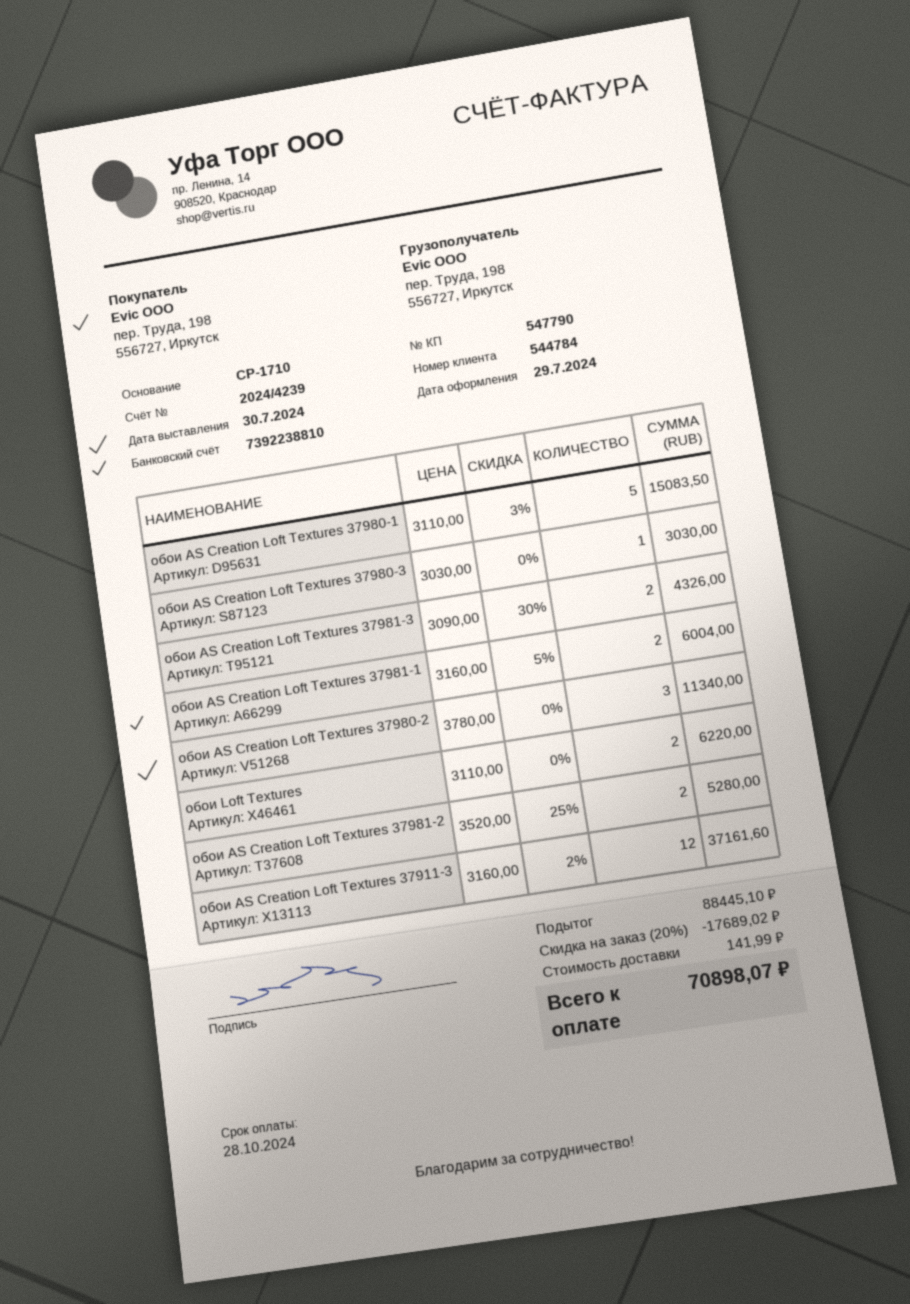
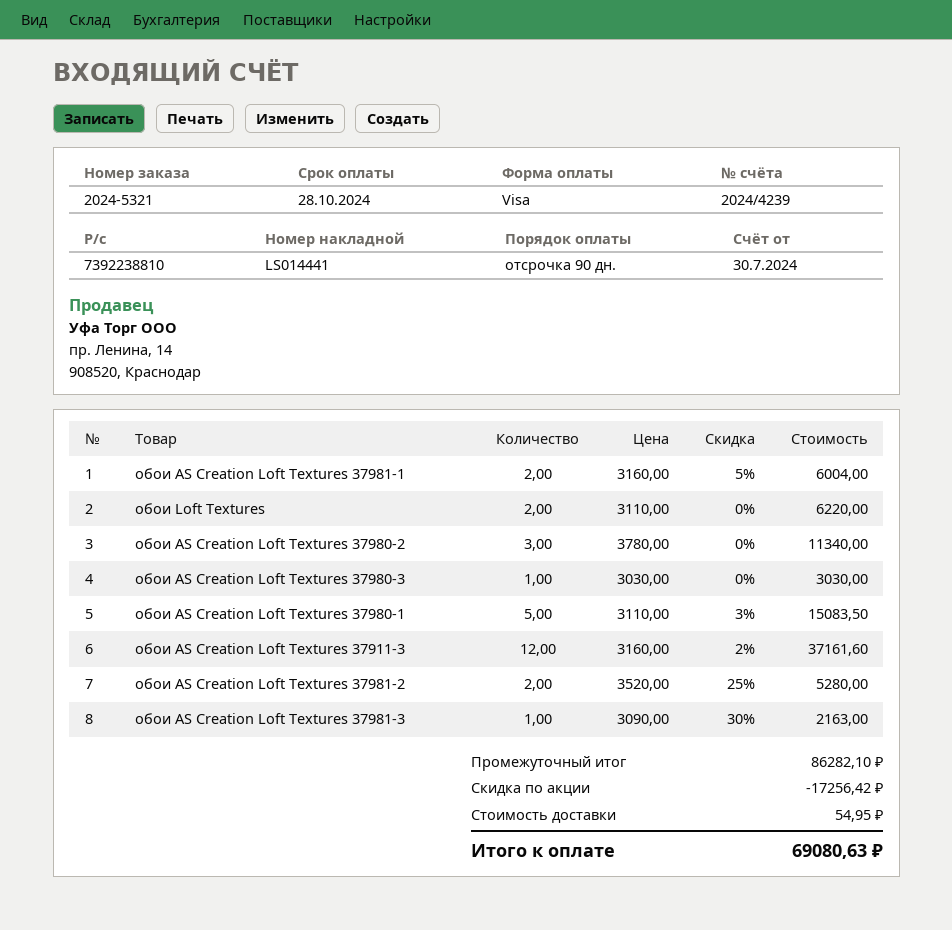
обои AS Creation Loft Textures 37981-3: 2 x 3090.00 - 30% = 4326.00 -> 1 x 3090.00 - 30% = 2163.00
subtotal: 88445.10 -> 86282.10
discount: 17689.02 -> 17256.42
shipping: 141.99 -> 54.95
total: 70898.07 -> 69080.63

